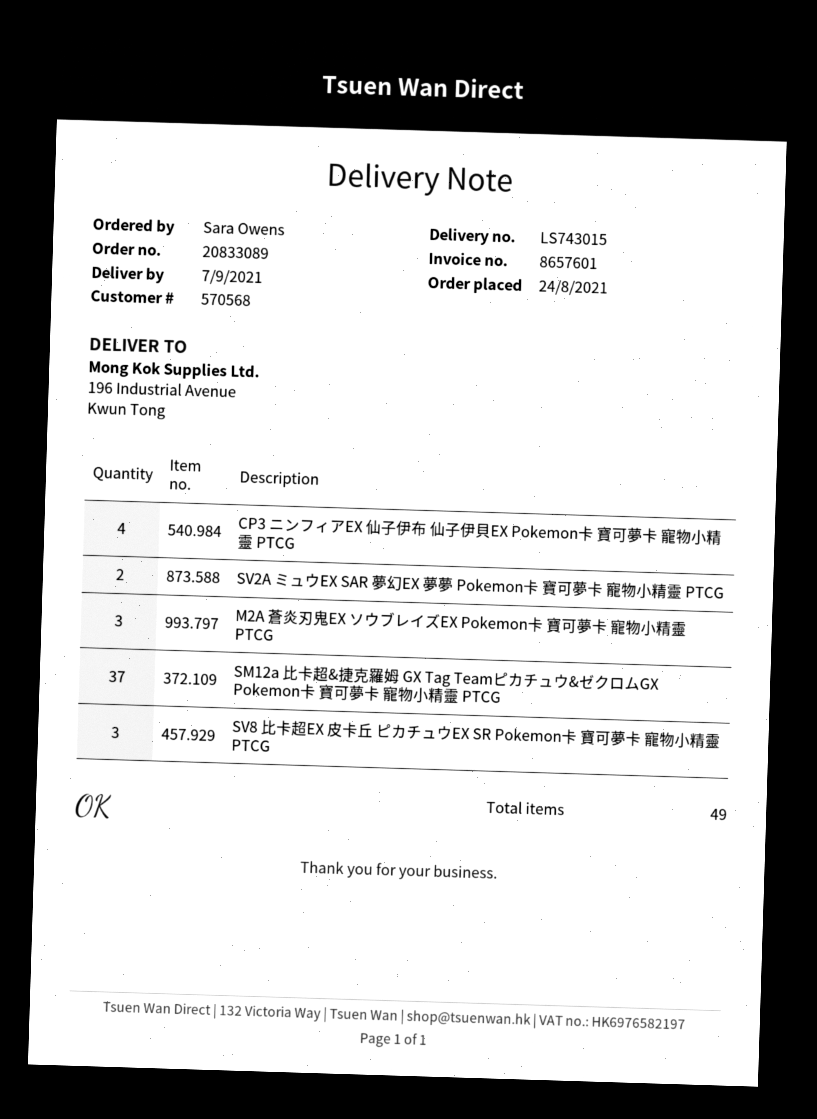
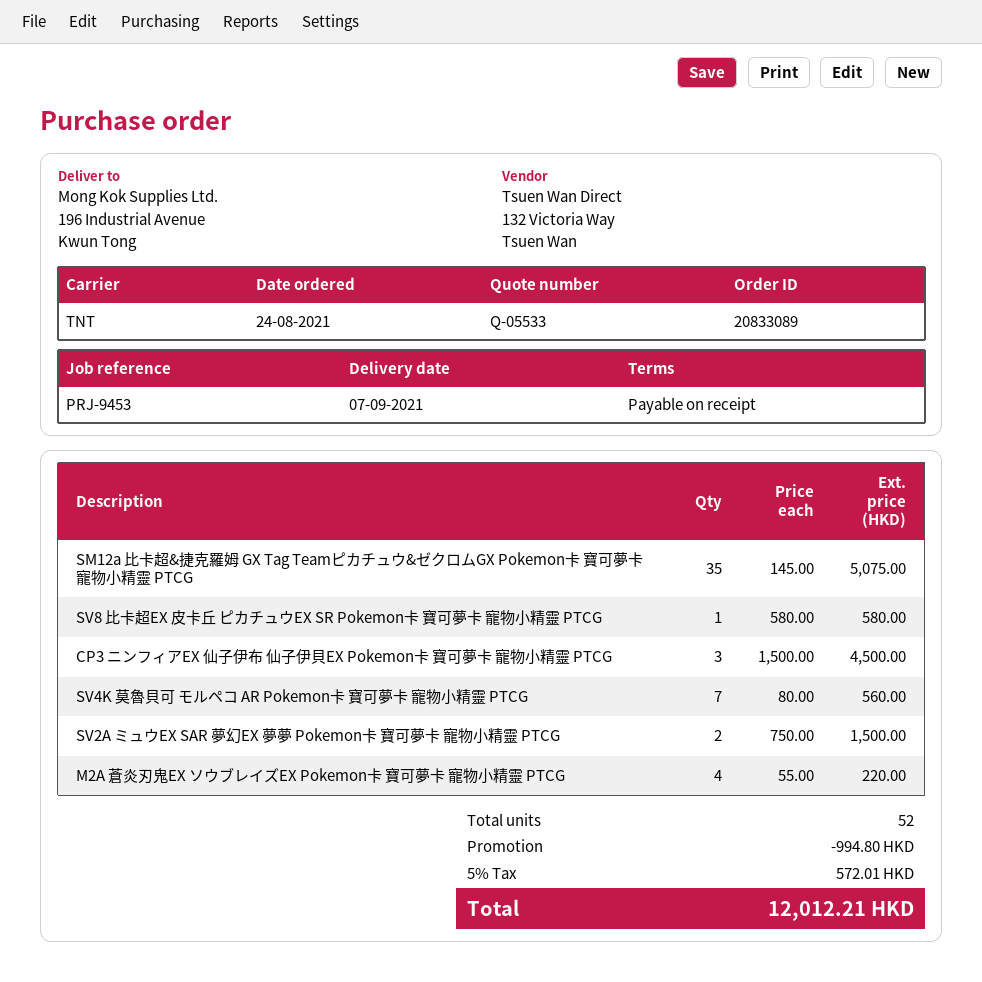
CP3 ニンフィアEX 仙子伊布 仙子伊貝EX Pokemon卡 寶可夢卡 寵物小精靈 PTCG: 4 -> 3
M2A 蒼炎刃鬼EX ソウブレイズEX Pokemon卡 寶可夢卡 寵物小精靈 PTCG: 3 -> 4
SM12a 比卡超&捷克羅姆 GX Tag Teamピカチュウ&ゼクロムGX Pokemon卡 寶可夢卡 寵物小精靈 PTCG: 37 -> 35
SV8 比卡超EX 皮卡丘 ピカチュウEX SR Pokemon卡 寶可夢卡 寵物小精靈 PTCG: 3 -> 1
SV4K 莫魯貝可 モルペコ AR Pokemon卡 寶可夢卡 寵物小精靈 PTCG: none -> 7
total quantity: 49 -> 52

